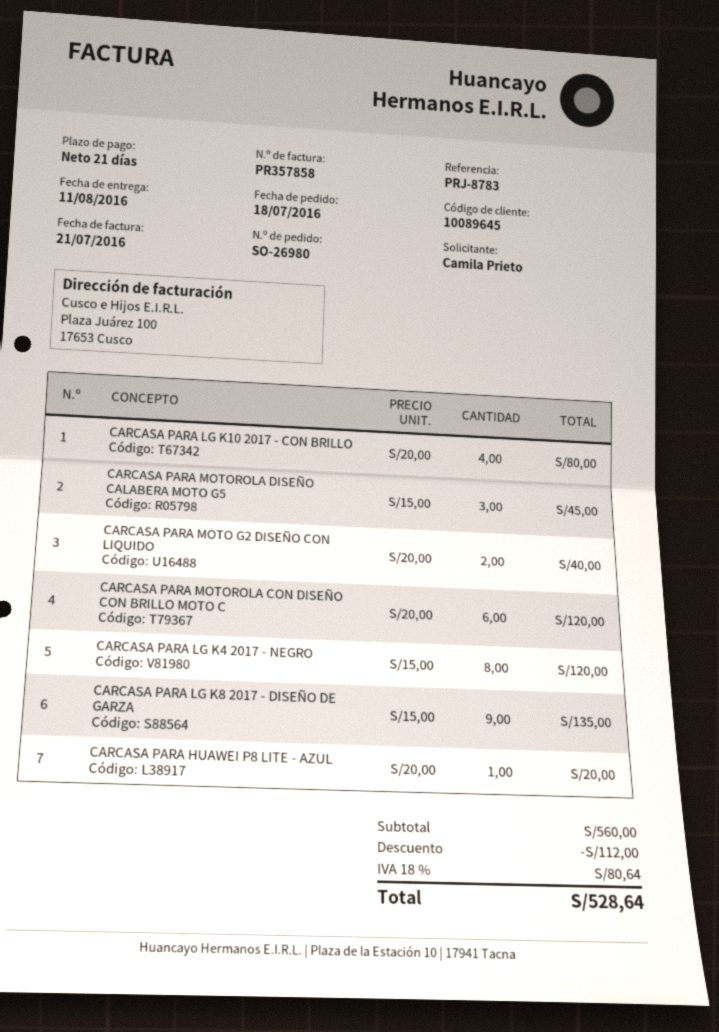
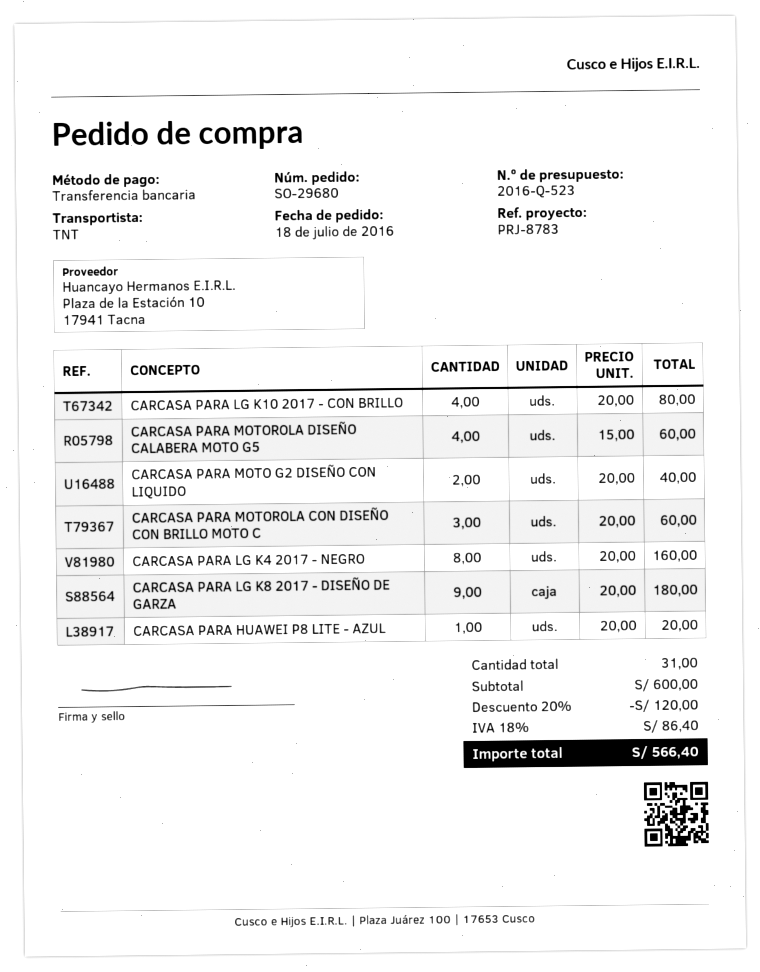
order number: SO-26980 -> SO-29680
CARCASA PARA MOTOROLA DISEÑO CALABERA MOTO G5: 3 x 15.00 = 45.00 -> 4 x 15.00 = 60.00
CARCASA PARA MOTOROLA CON DISEÑO CON BRILLO MOTO C: 6 x 20.00 = 120.00 -> 3 x 20.00 = 60.00
CARCASA PARA LG K4 2017 - NEGRO: 8 x 15.00 = 120.00 -> 8 x 20.00 = 160.00
CARCASA PARA LG K8 2017 - DISEÑO DE GARZA: 9 x 15.00 = 135.00 -> 9 x 20.00 = 180.00
subtotal: 560.00 -> 600.00
discount: 112.00 -> 120.00
tax: 18% = 80.64 -> 18% = 86.40
total: 528.64 -> 566.40

